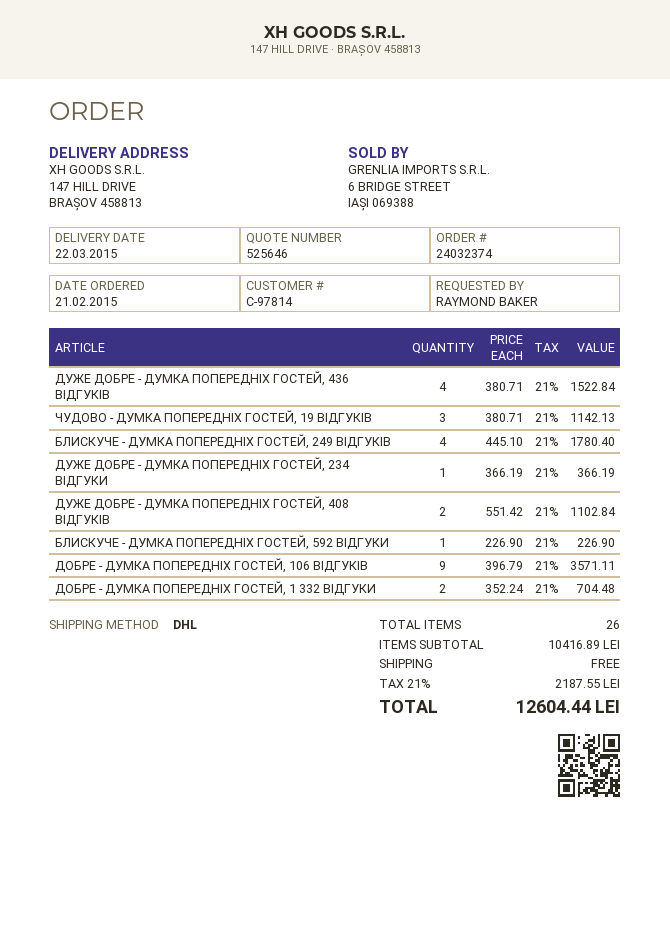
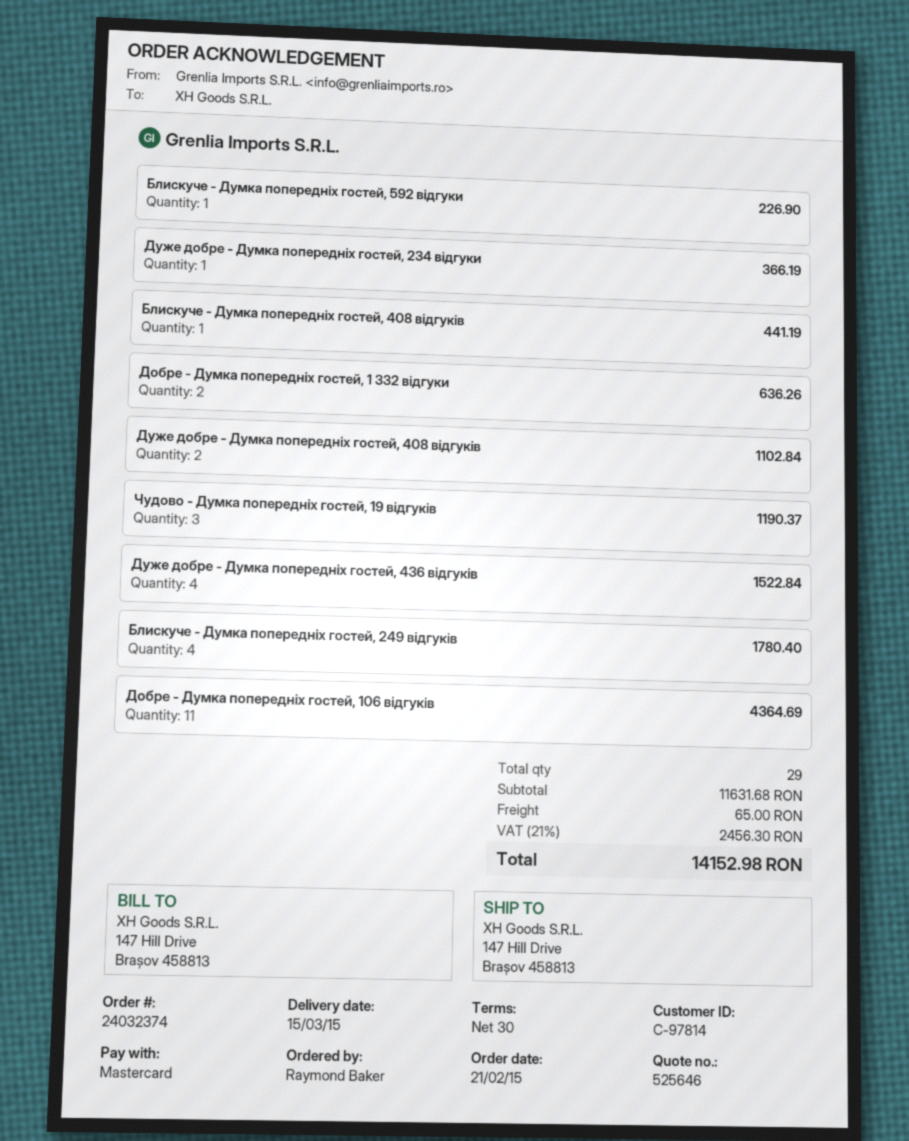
delivery date: 2015-03-22 -> 2015-03-15
ЧУДОВО - ДУМКА ПОПЕРЕДНІХ ГОСТЕЙ, 19 ВІДГУКІВ: 3 for 1142.13 -> 3 for 1190.37
ДОБРЕ - ДУМКА ПОПЕРЕДНІХ ГОСТЕЙ, 106 ВІДГУКІВ: 9 for 3571.11 -> 11 for 4364.69
ДОБРЕ - ДУМКА ПОПЕРЕДНІХ ГОСТЕЙ, 1 332 ВІДГУКИ: 2 for 704.48 -> 2 for 636.26
Блискуче - Думка попередніх гостей, 408 відгуків: none -> 1 for 441.19
total quantity: 26 -> 29
subtotal: 10416.89 -> 11631.68
shipping: 0.00 -> 65.00
tax: 21% = 2187.55 -> 21% = 2456.30
total: 12604.44 -> 14152.98

